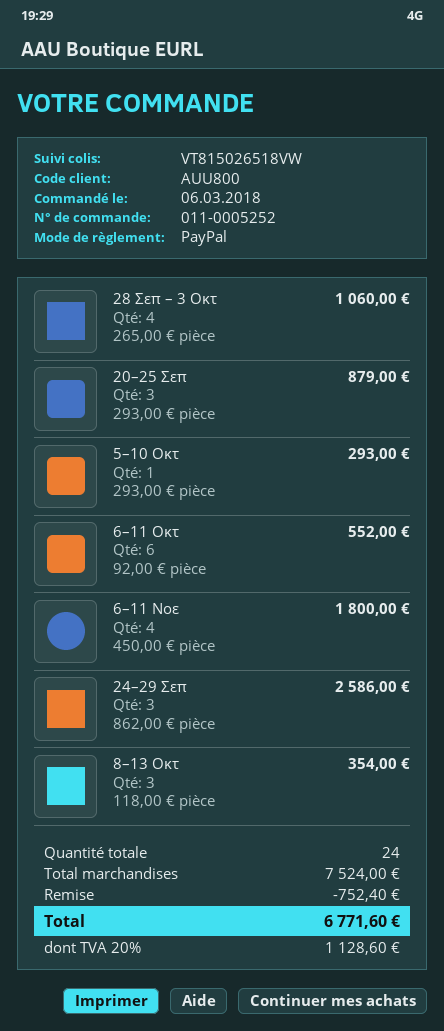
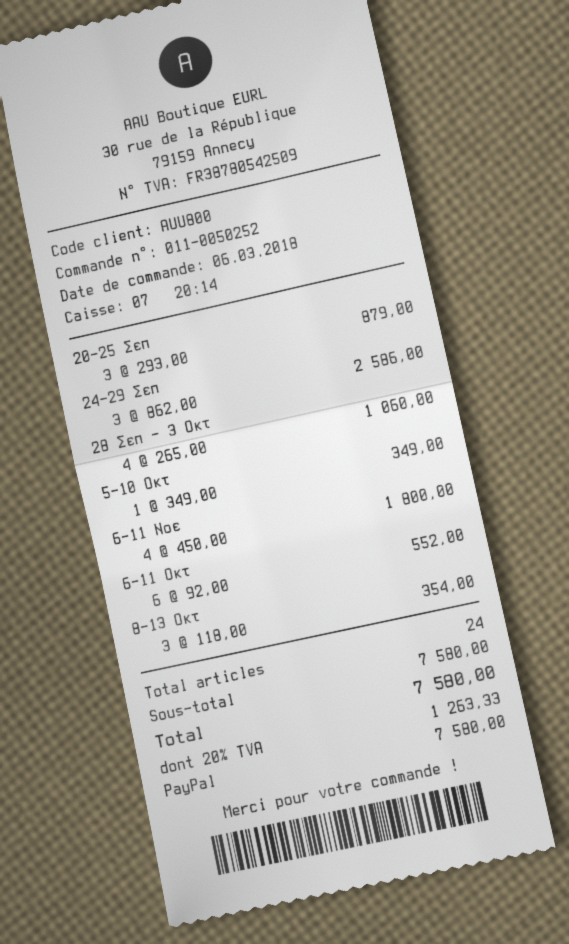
order number: 011-0005252 -> 011-0050252
5–10 Οκτ: 1 x 293.00 = 293.00 -> 1 x 349.00 = 349.00
subtotal: 7524.00 -> 7580.00
discount: 752.40 -> none
tax: 20% = 1128.60 -> 20% = 1263.33
total: 6771.60 -> 7580.00

